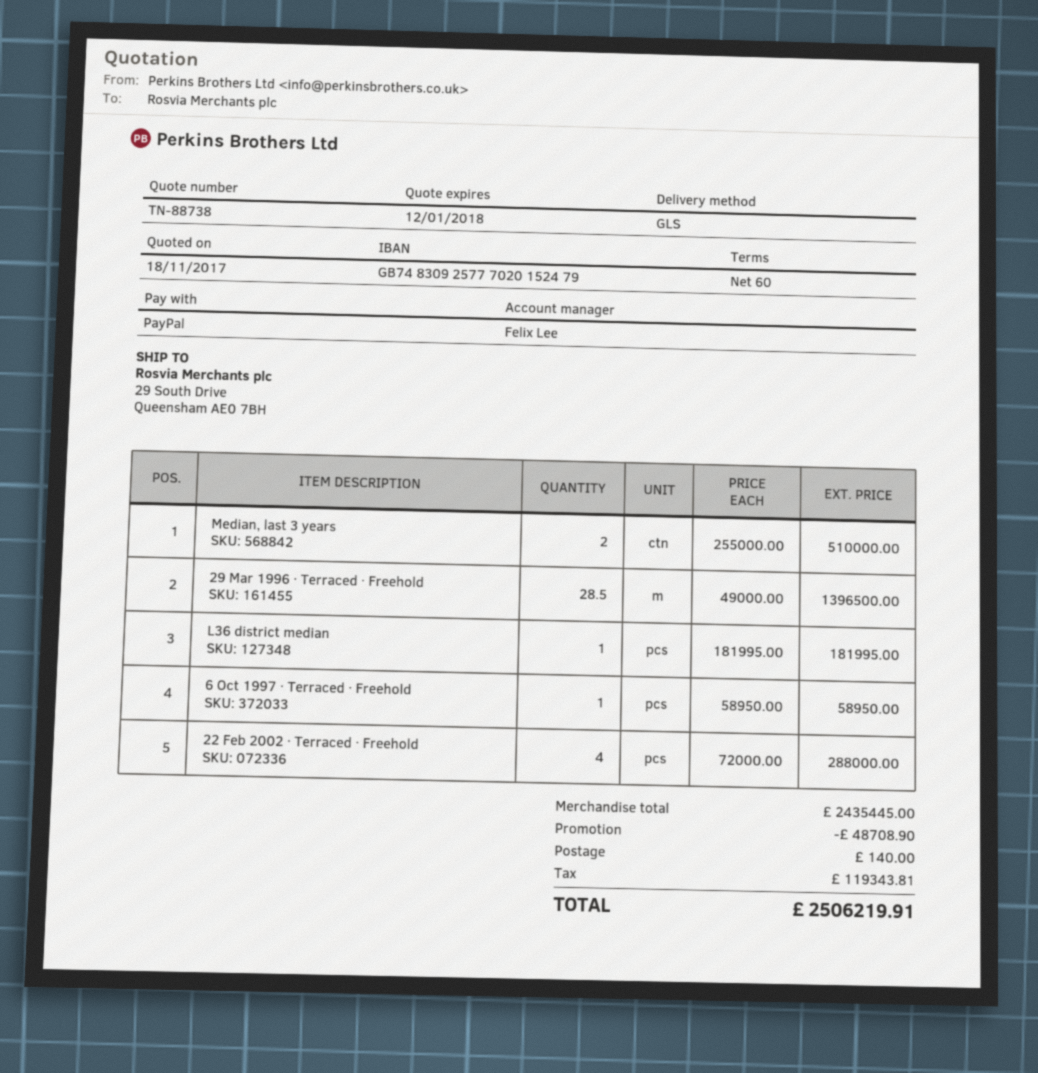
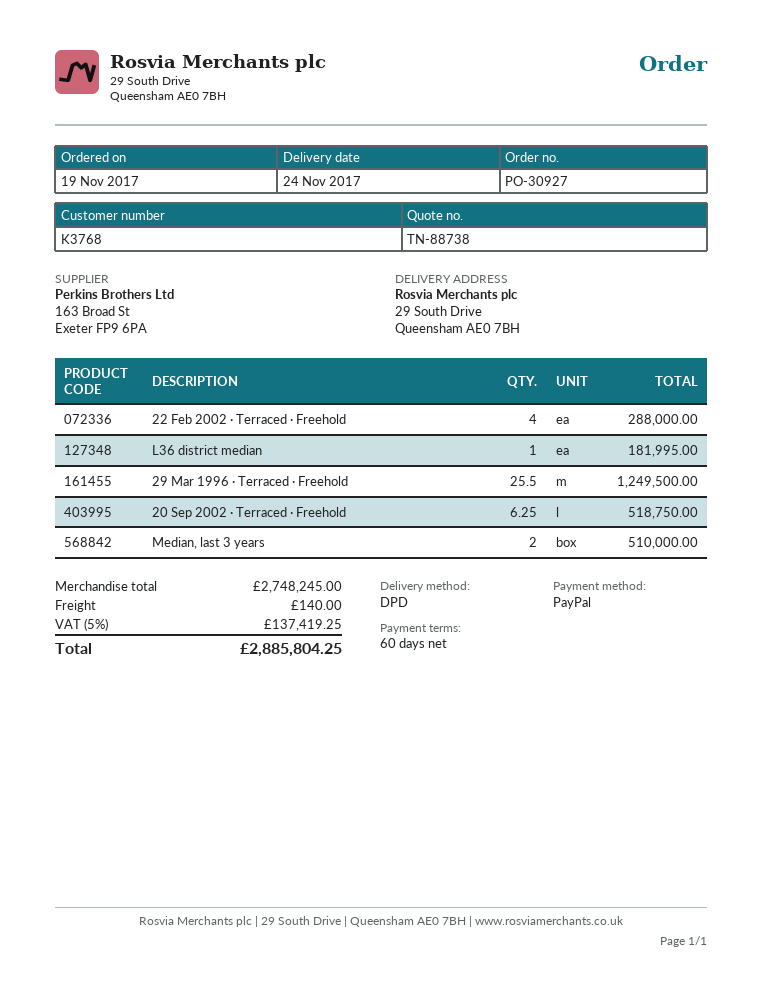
shipping method: GLS -> DPD
29 Mar 1996 · Terraced · Freehold: 28.5 for 1396500.00 -> 25.5 for 1249500.00
6 Oct 1997 · Terraced · Freehold: 1 for 58950.00 -> none
20 Sep 2002 · Terraced · Freehold: none -> 6.25 for 518750.00
subtotal: 2435445.00 -> 2748245.00
discount: 48708.90 -> none
tax: 119343.81 -> 137419.25
total: 2506219.91 -> 2885804.25

